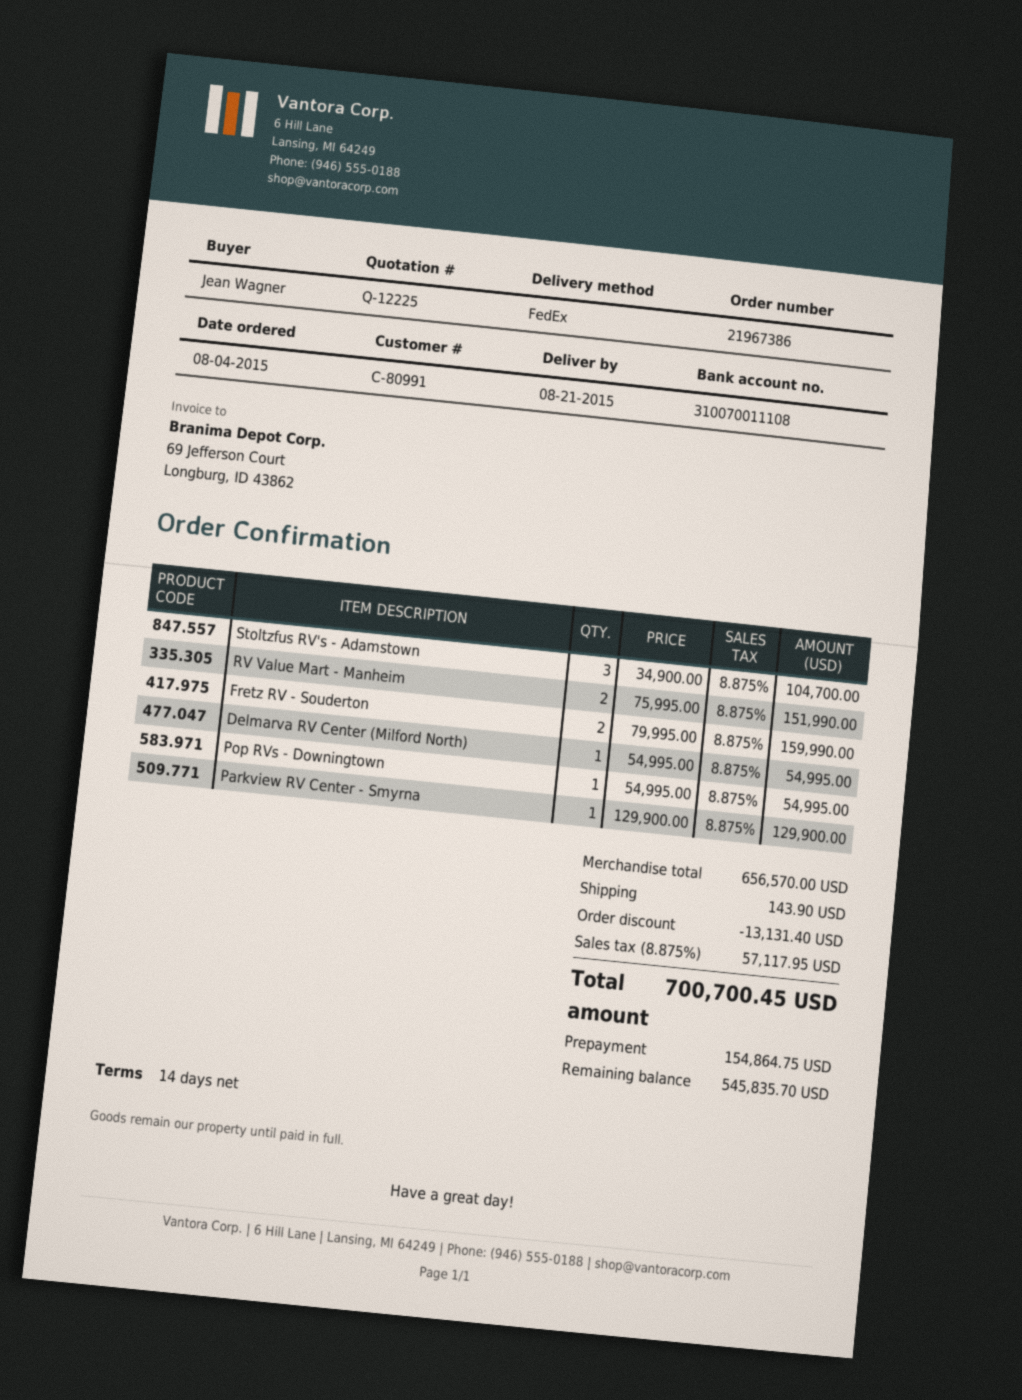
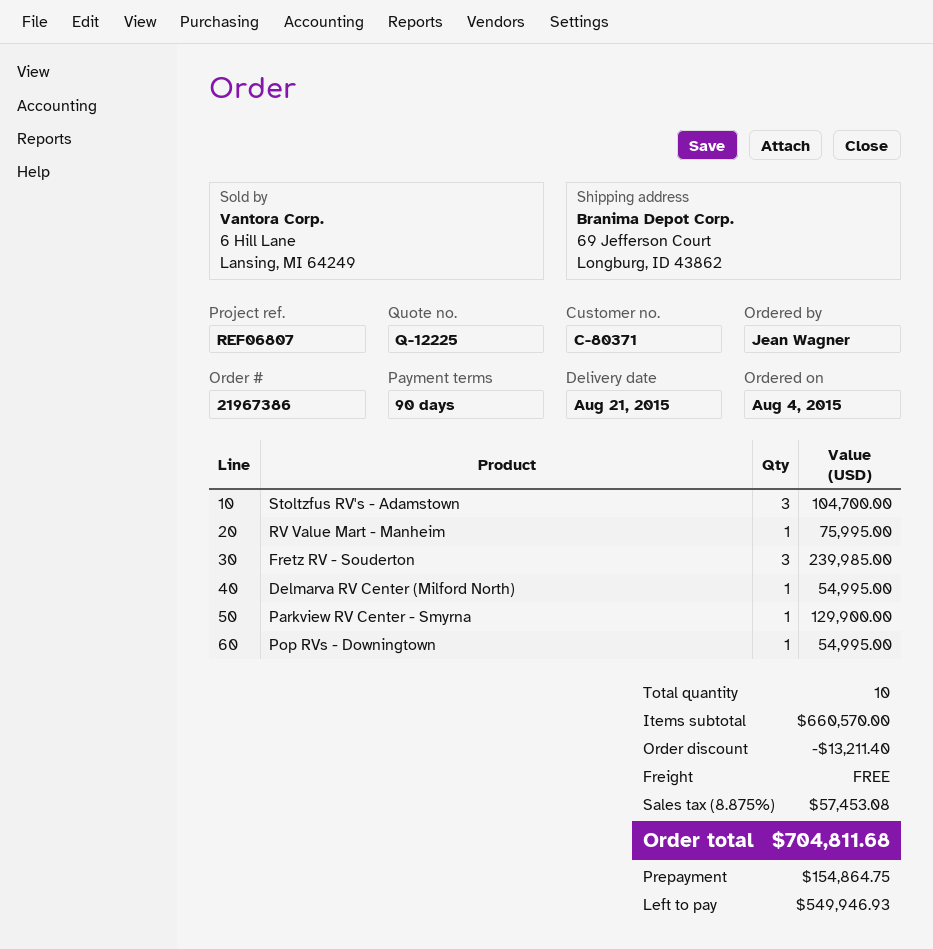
payment terms: 14 days -> 90 days
customer number: C-80991 -> C-80371
RV Value Mart - Manheim: 2 for 151990.00 -> 1 for 75995.00
Fretz RV - Souderton: 2 for 159990.00 -> 3 for 239985.00
subtotal: 656570.00 -> 660570.00
discount: 13131.40 -> 13211.40
shipping: 143.90 -> 0.00
tax: 8.875% = 57117.95 -> 8.875% = 57453.08
total: 700700.45 -> 704811.68
balance: 545835.70 -> 549946.93

